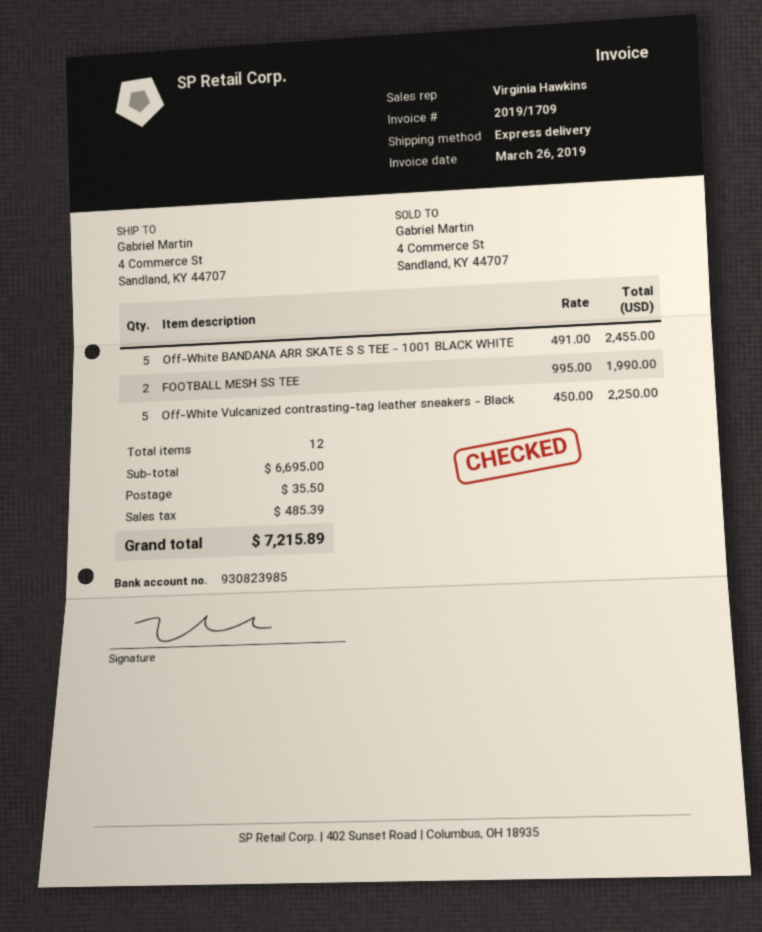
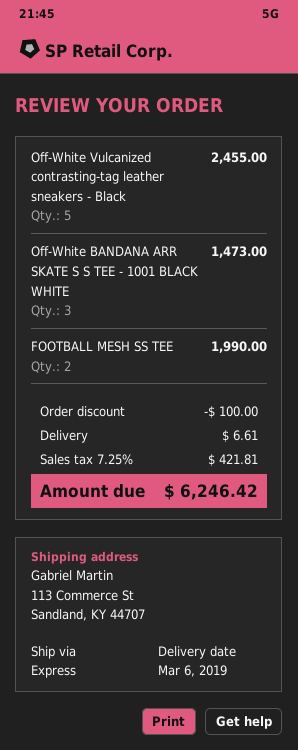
ship to: 4 Commerce St, Sandland, KY 44707 -> 113 Commerce St, Sandland, KY 44707
Off-White BANDANA ARR SKATE S S TEE - 1001 BLACK WHITE: 5 for 2455.00 -> 3 for 1473.00
Off-White Vulcanized contrasting-tag leather sneakers - Black: 5 for 2250.00 -> 5 for 2455.00
discount: none -> 100.00
shipping: 35.50 -> 6.61
tax: 485.39 -> 421.81
total: 7215.89 -> 6246.42

